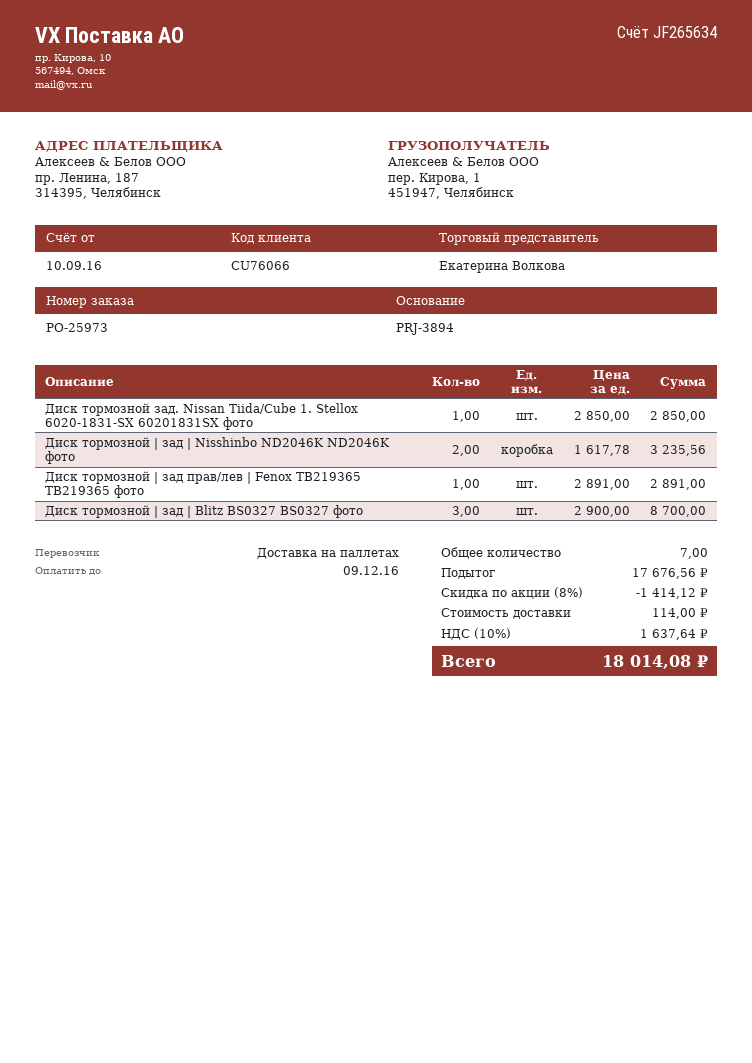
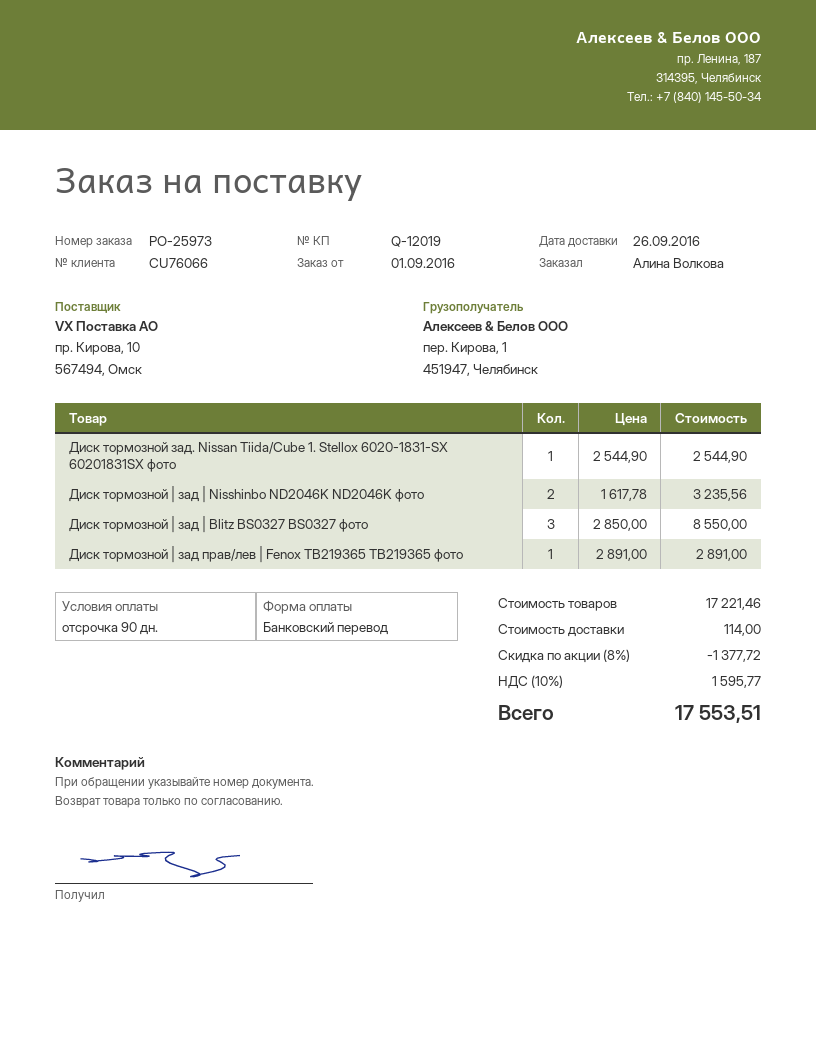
Диск тормозной зад. Nissan Tiida/Cube 1. Stellox 6020-1831-SX 60201831SX фото: 1 x 2850.00 = 2850.00 -> 1 x 2544.90 = 2544.90
Диск тормозной | зад | Blitz BS0327 BS0327 фото: 3 x 2900.00 = 8700.00 -> 3 x 2850.00 = 8550.00
subtotal: 17676.56 -> 17221.46
discount: 8% = 1414.12 -> 8% = 1377.72
tax: 10% = 1637.64 -> 10% = 1595.77
total: 18014.08 -> 17553.51

